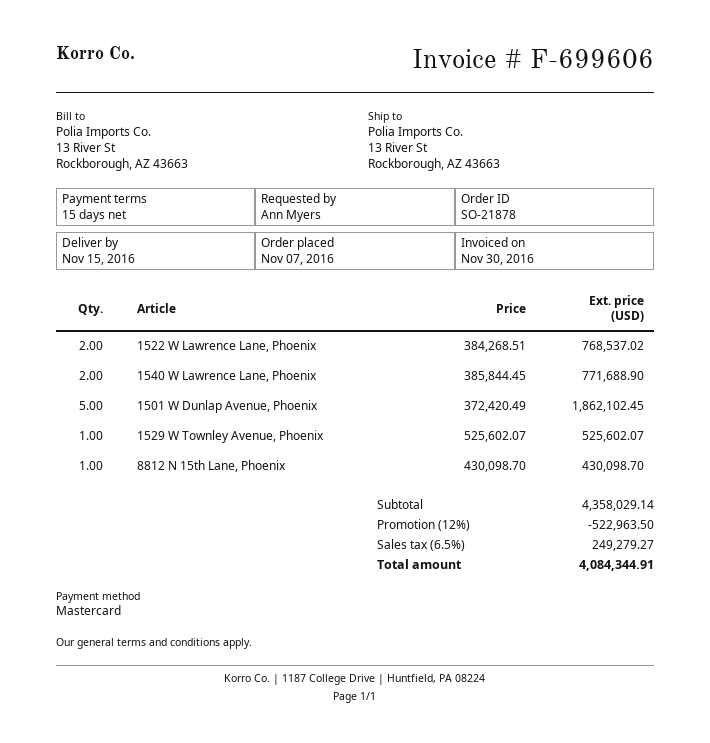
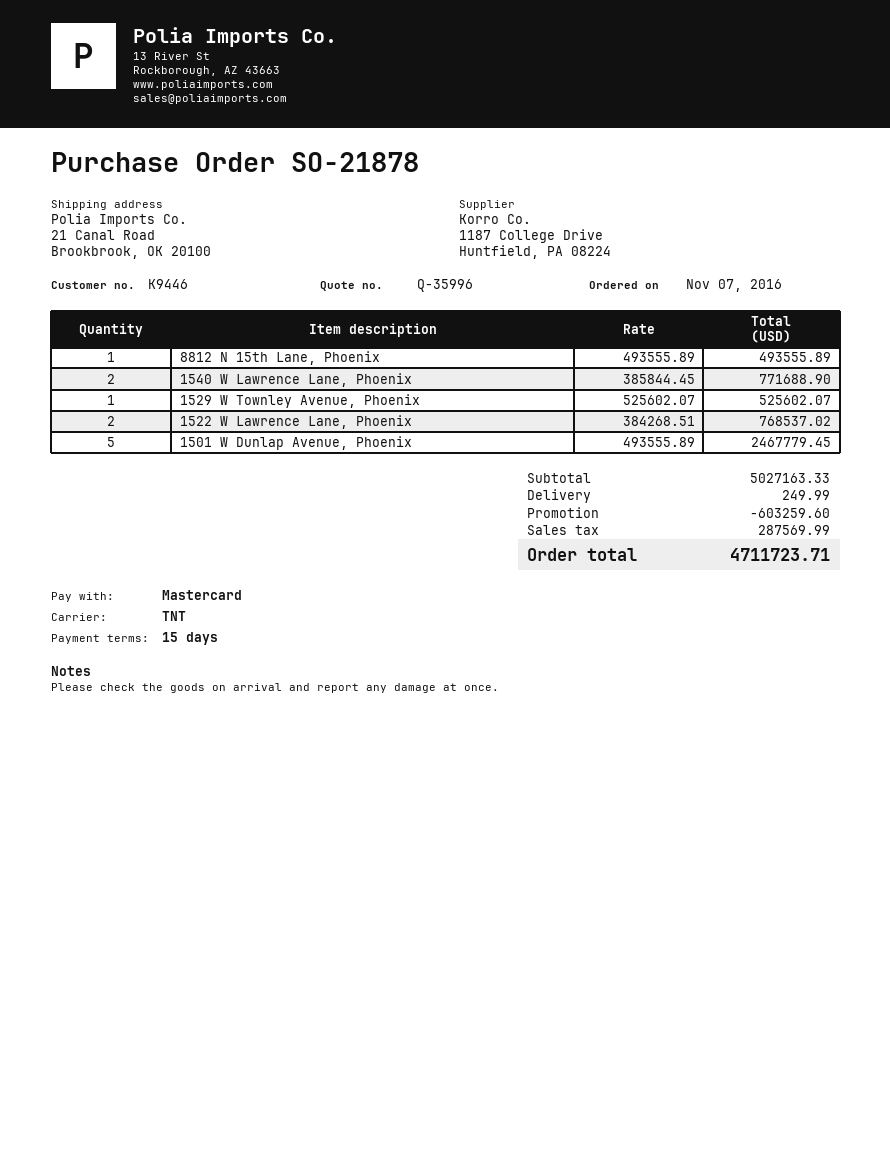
ship to: 13 River St, Rockborough, AZ 43663 -> 21 Canal Road, Brookbrook, OK 20100
1501 W Dunlap Avenue, Phoenix: 5 x 372420.49 = 1862102.45 -> 5 x 493555.89 = 2467779.45
8812 N 15th Lane, Phoenix: 1 x 430098.70 = 430098.70 -> 1 x 493555.89 = 493555.89
subtotal: 4358029.14 -> 5027163.33
discount: 522963.50 -> 603259.60
shipping: none -> 249.99
tax: 249279.27 -> 287569.99
total: 4084344.91 -> 4711723.71

